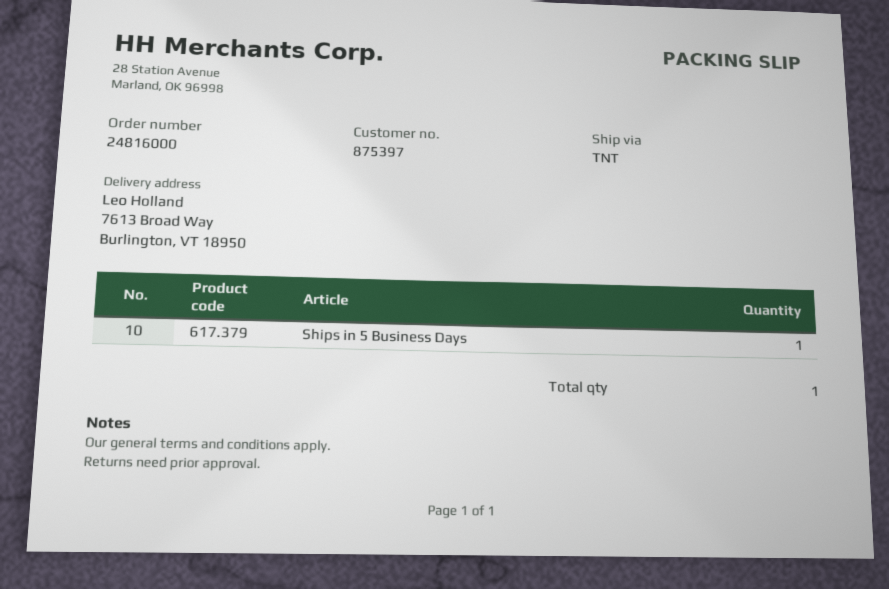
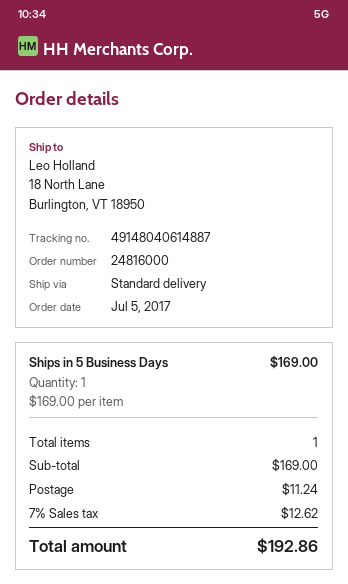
shipping method: TNT -> standard
ship to: 7613 Broad Way, Burlington, VT 18950 -> 18 North Lane, Burlington, VT 18950

